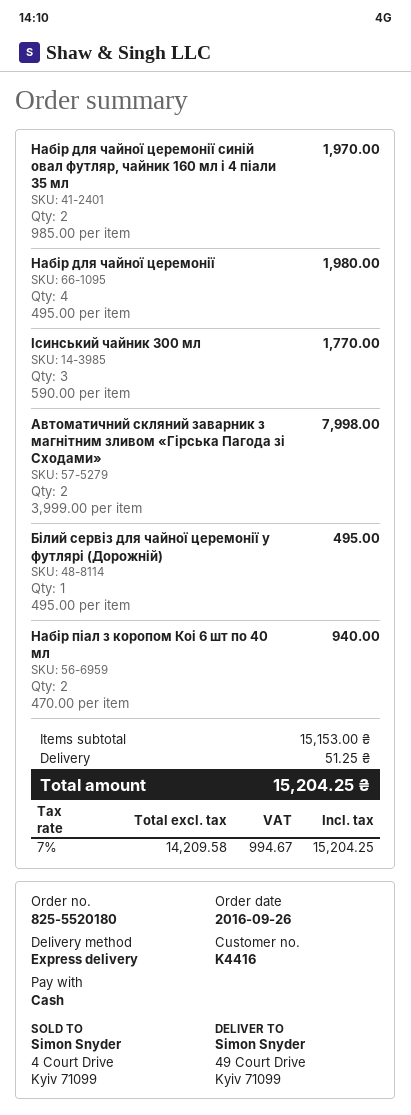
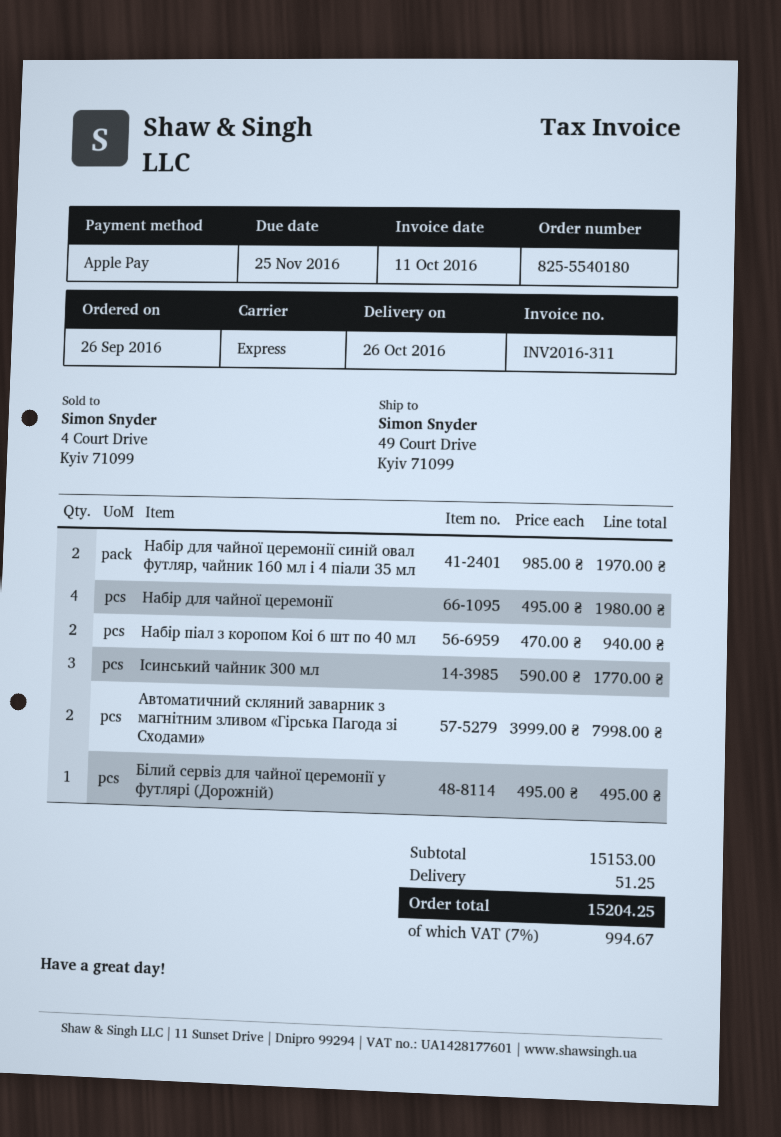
order number: 825-5520180 -> 825-5540180
payment method: cash -> Apple Pay

